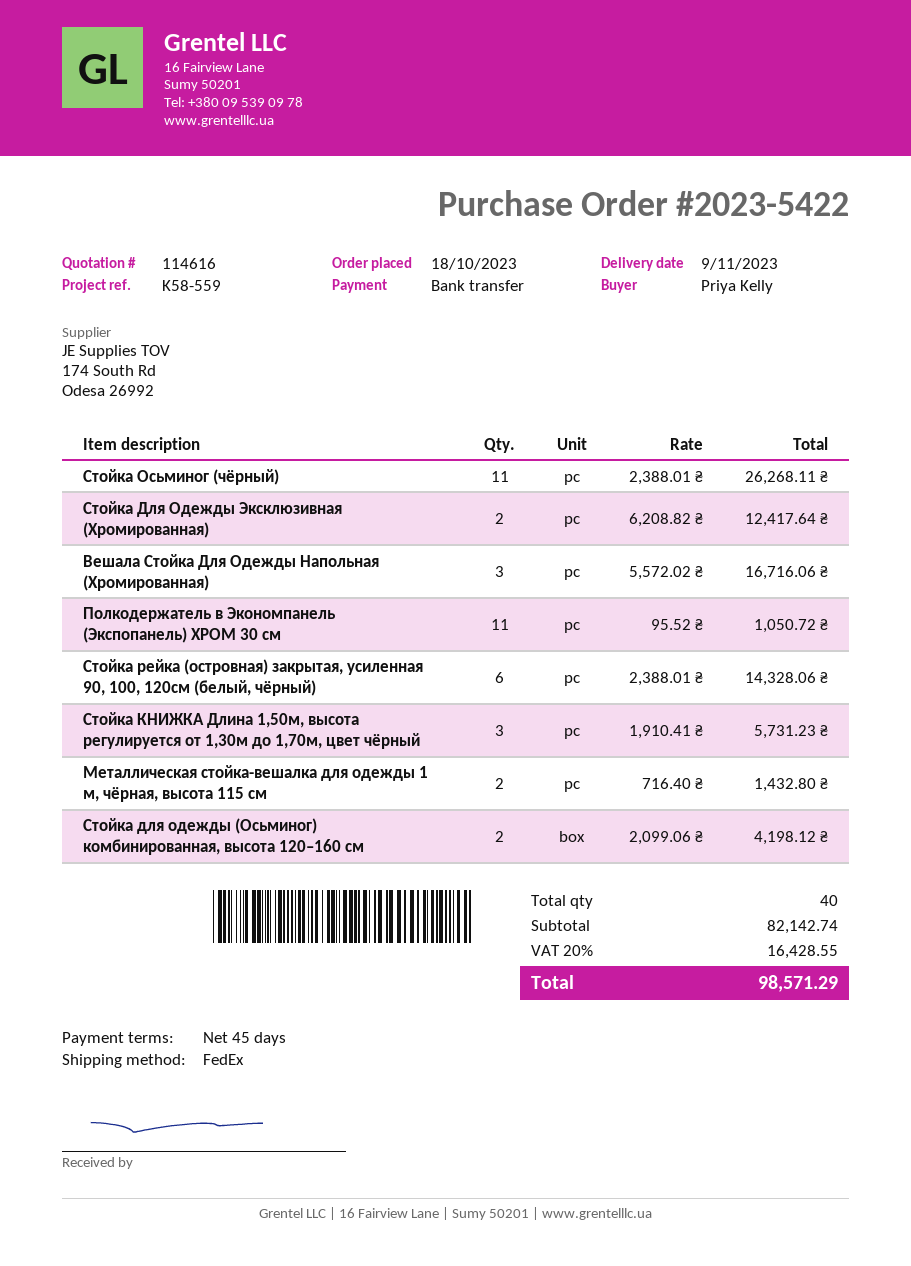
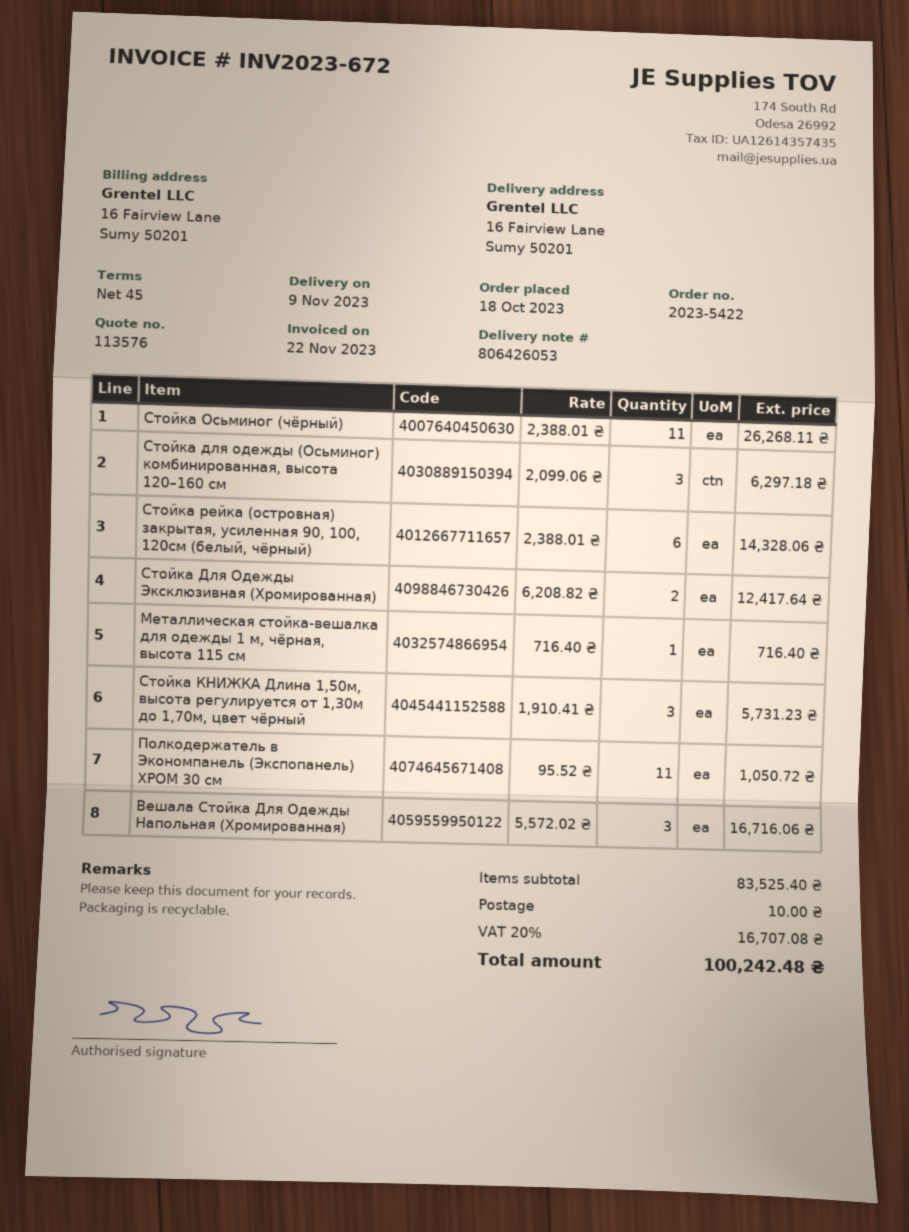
quote number: 114616 -> 113576
Металлическая стойка-вешалка для одежды 1 м, чёрная, высота 115 см: 2 x 716.40 = 1432.80 -> 1 x 716.40 = 716.40
Стойка для одежды (Осьминог) комбинированная, высота 120–160 см: 2 x 2099.06 = 4198.12 -> 3 x 2099.06 = 6297.18
subtotal: 82142.74 -> 83525.40
shipping: none -> 10.00
tax: 20% = 16428.55 -> 20% = 16707.08
total: 98571.29 -> 100242.48

